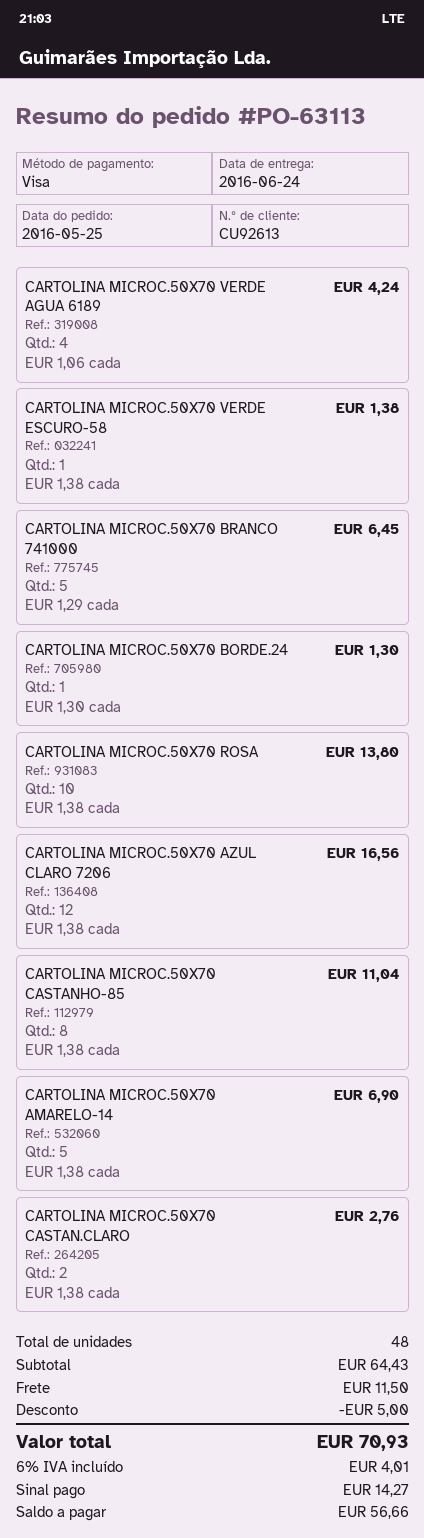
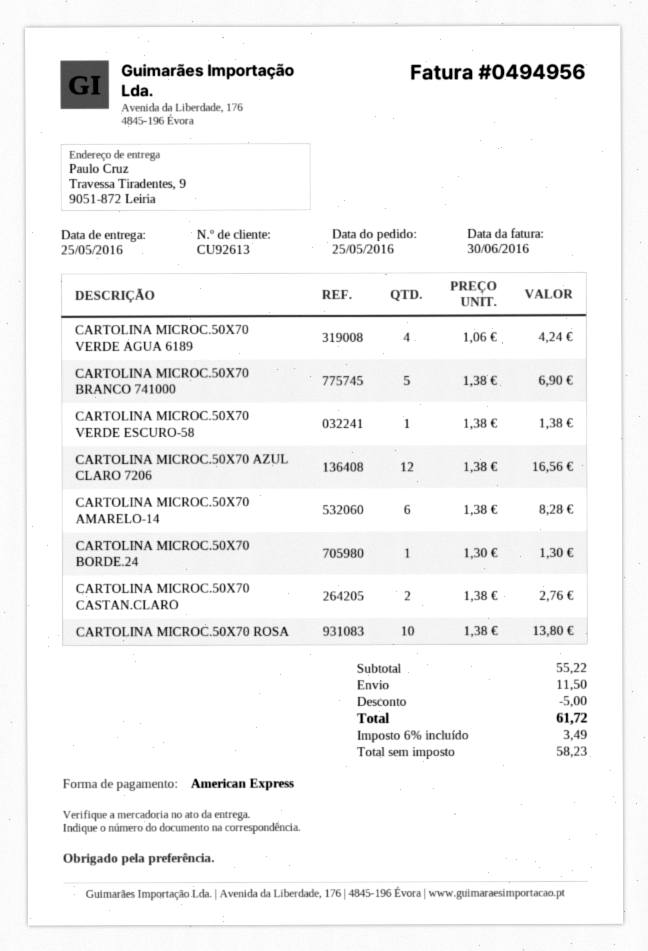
delivery date: 2016-06-24 -> 2016-05-25
payment method: Visa -> American Express
CARTOLINA MICROC.50X70 BRANCO 741000: 5 x 1.29 = 6.45 -> 5 x 1.38 = 6.90
CARTOLINA MICROC.50X70 CASTANHO-85: 8 x 1.38 = 11.04 -> none
CARTOLINA MICROC.50X70 AMARELO-14: 5 x 1.38 = 6.90 -> 6 x 1.38 = 8.28
subtotal: 64.43 -> 55.22
tax: 6% = 4.01 -> 6% = 3.49
total: 70.93 -> 61.72

